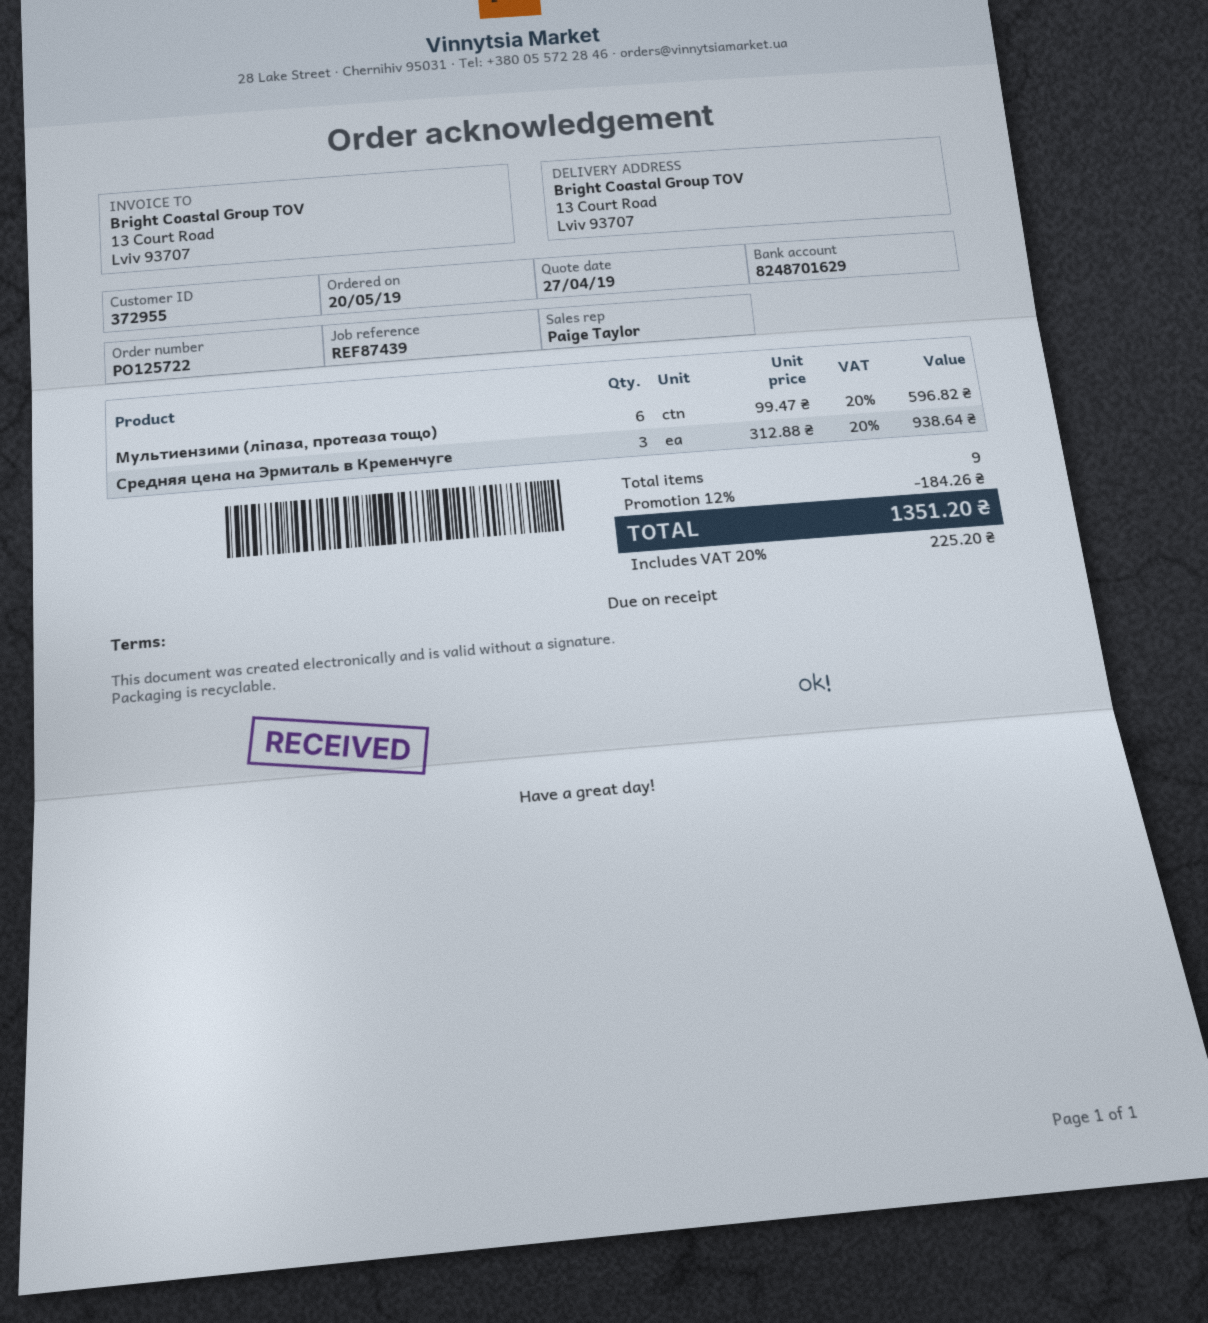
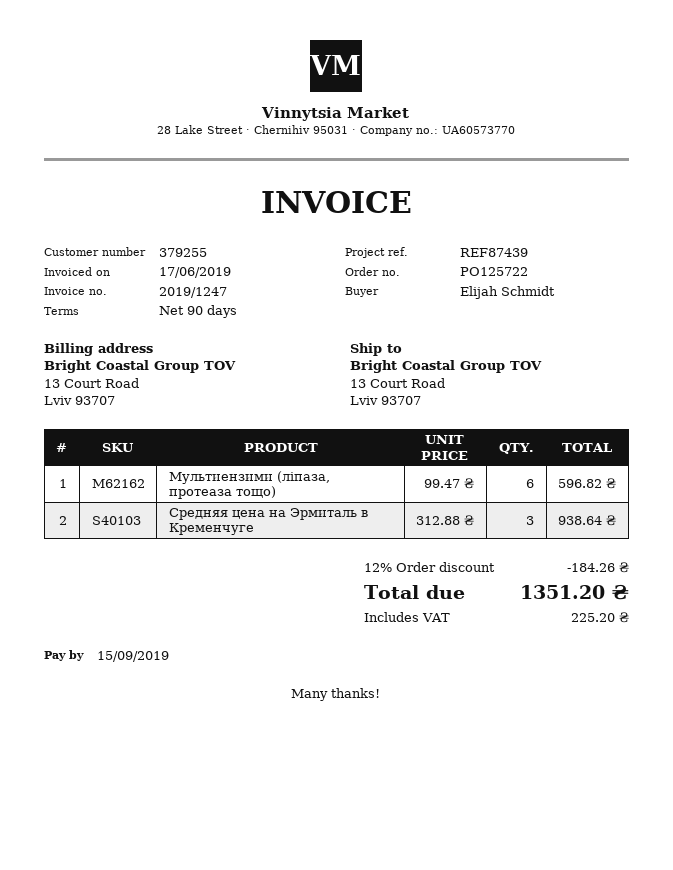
payment terms: on receipt -> 90 days
customer number: 372955 -> 379255

